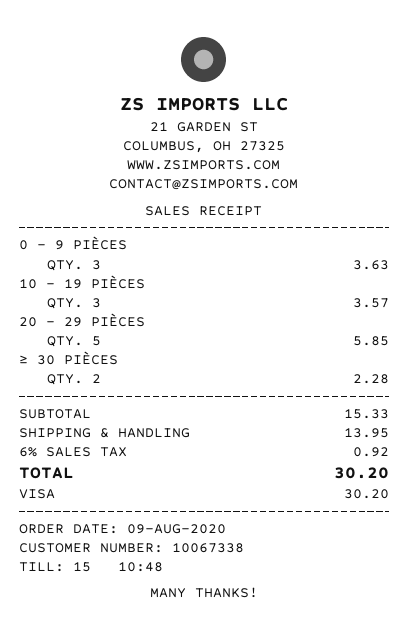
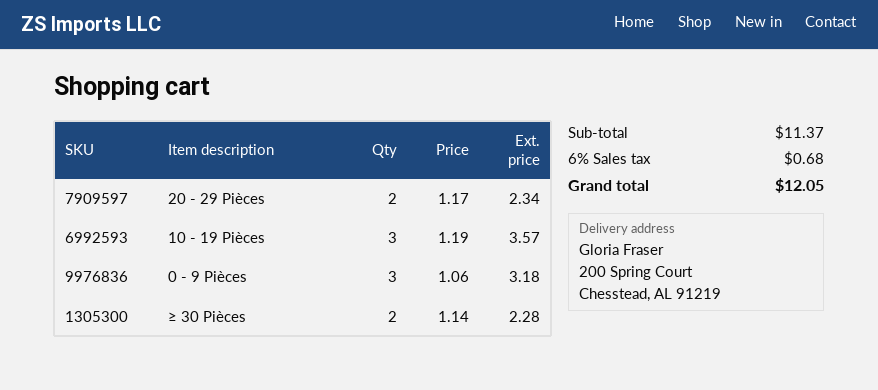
0 - 9 PIÈCES: 3 for 3.63 -> 3 for 3.18
20 - 29 PIÈCES: 5 for 5.85 -> 2 for 2.34
subtotal: 15.33 -> 11.37
shipping: 13.95 -> none
tax: 6% = 0.92 -> 6% = 0.68
total: 30.20 -> 12.05

